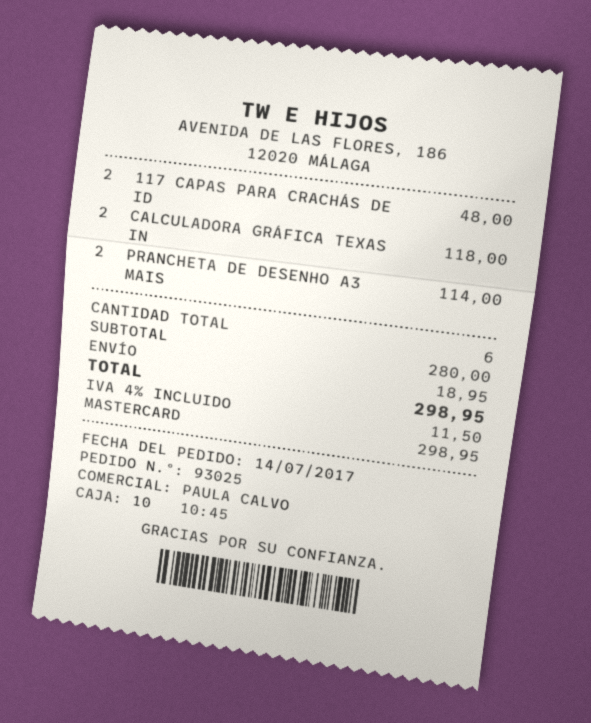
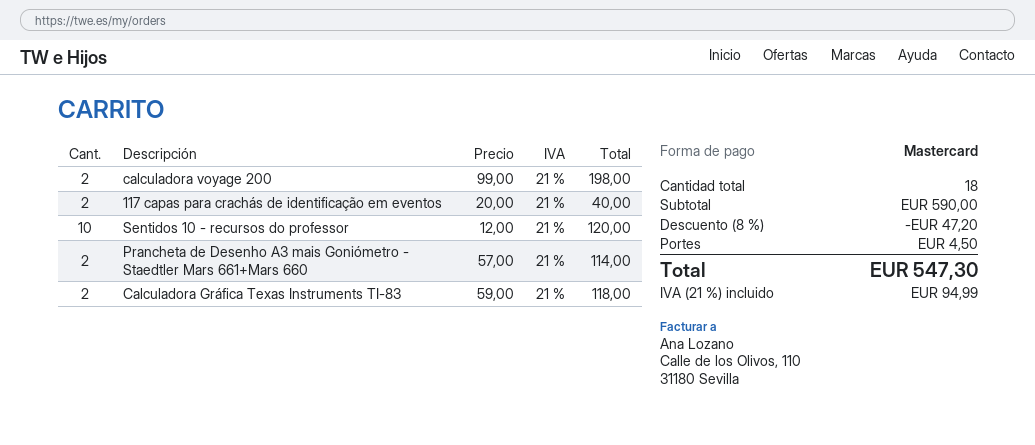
117 CAPAS PARA CRACHÁS DE ID: 2 for 48.00 -> 2 for 40.00
calculadora voyage 200: none -> 2 for 198.00
Sentidos 10 - recursos do professor: none -> 10 for 120.00
total quantity: 6 -> 18
subtotal: 280.00 -> 590.00
discount: none -> 8% = 47.20
shipping: 18.95 -> 4.50
tax: 4% = 11.50 -> 21% = 94.99
total: 298.95 -> 547.30

